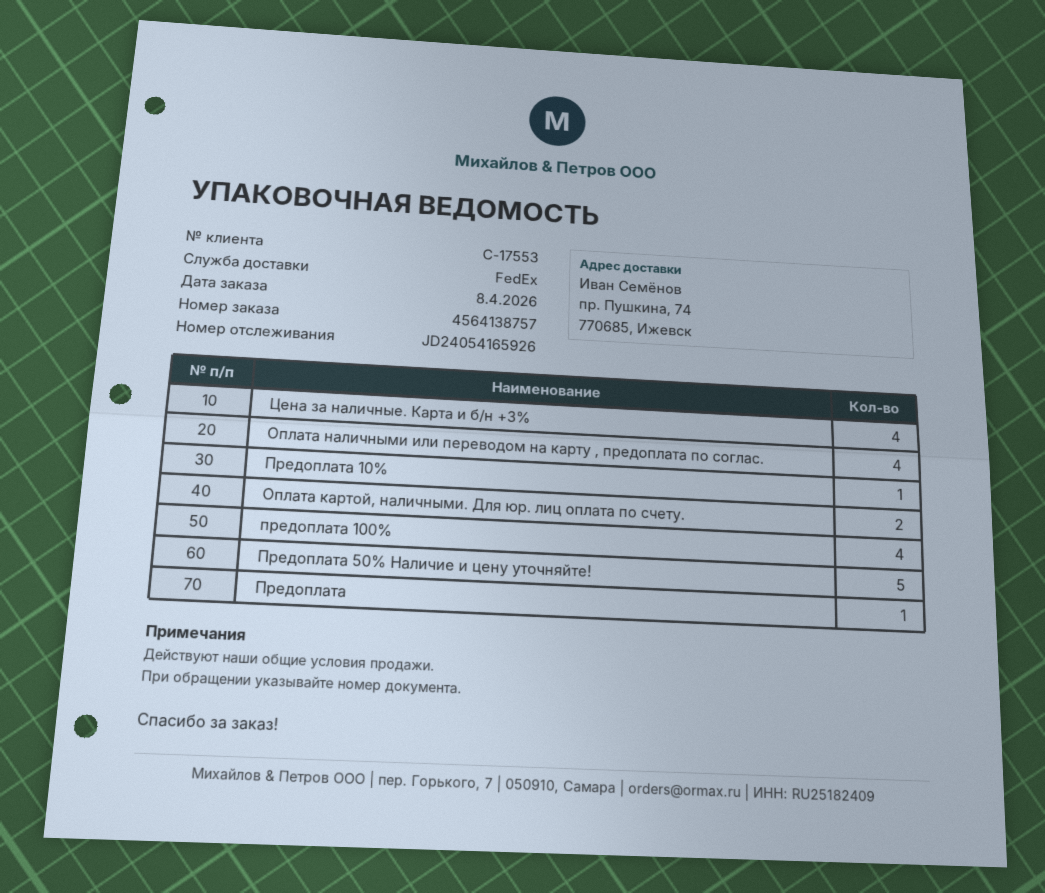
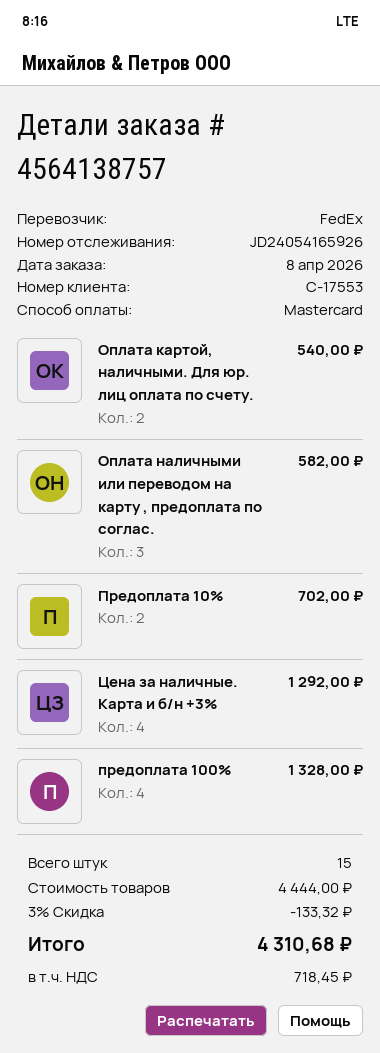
Оплата наличными или переводом на карту , предоплата по соглас.: 4 -> 3
Предоплата 10%: 1 -> 2
Предоплата 50% Наличие и цену уточняйте!: 5 -> none
Предоплата: 1 -> none

